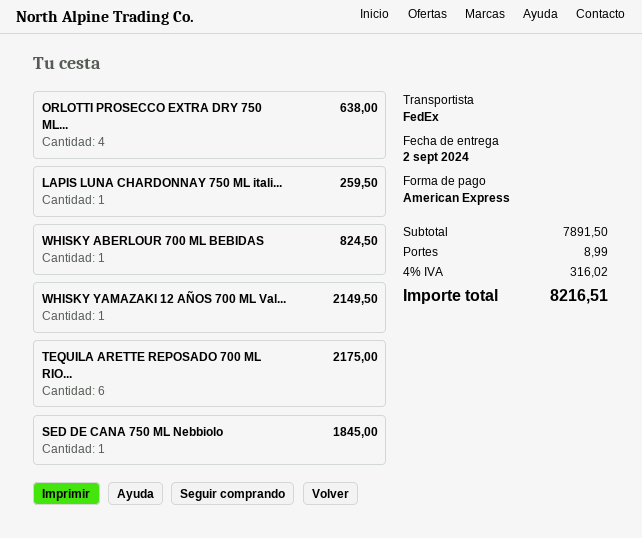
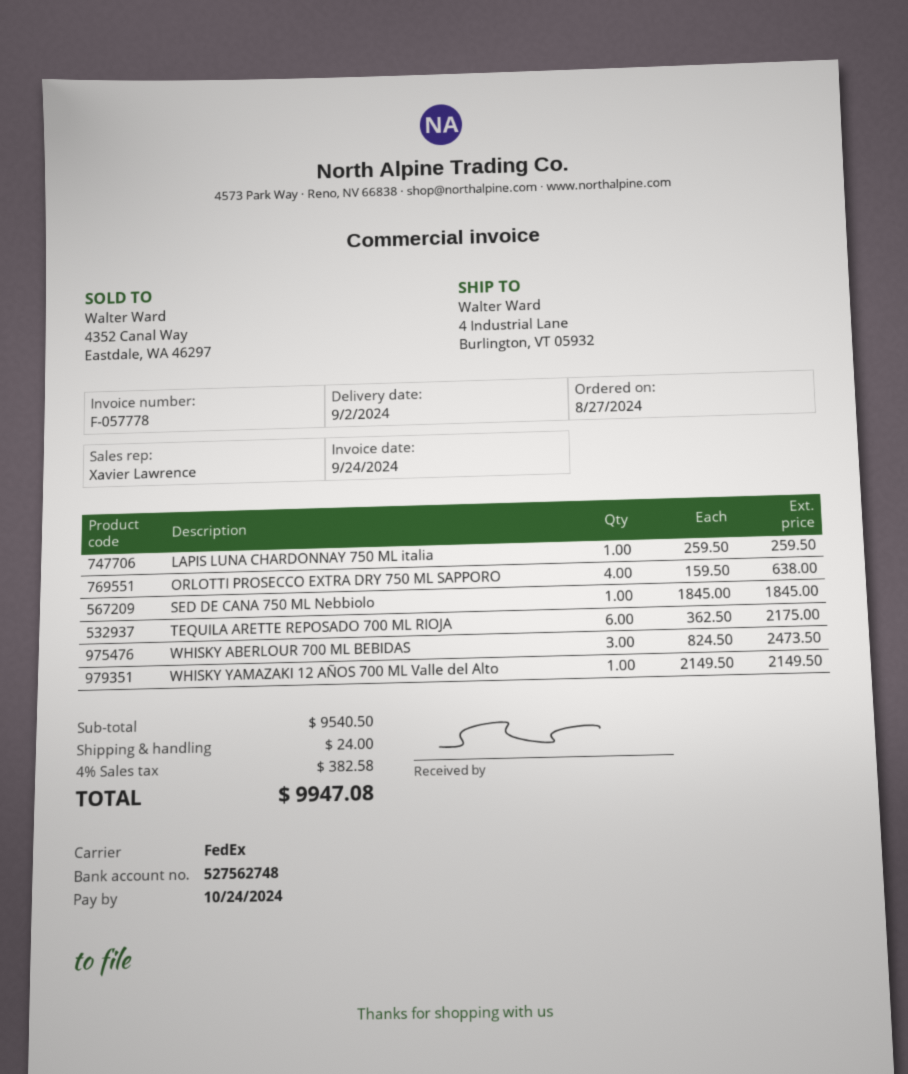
WHISKY ABERLOUR 700 ML BEBIDAS: 1 for 824.50 -> 3 for 2473.50
subtotal: 7891.50 -> 9540.50
shipping: 8.99 -> 24.00
tax: 4% = 316.02 -> 4% = 382.58
total: 8216.51 -> 9947.08

